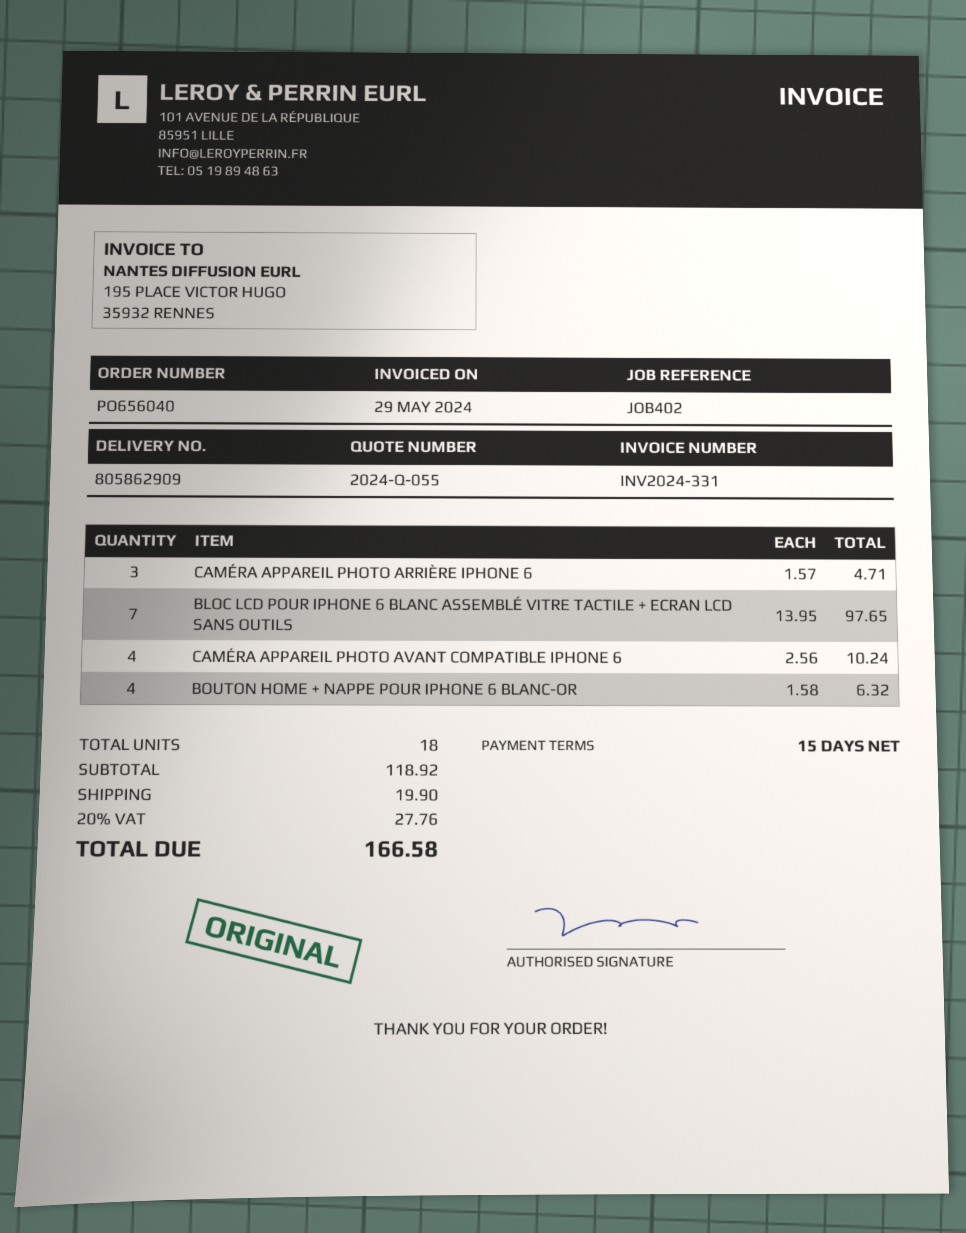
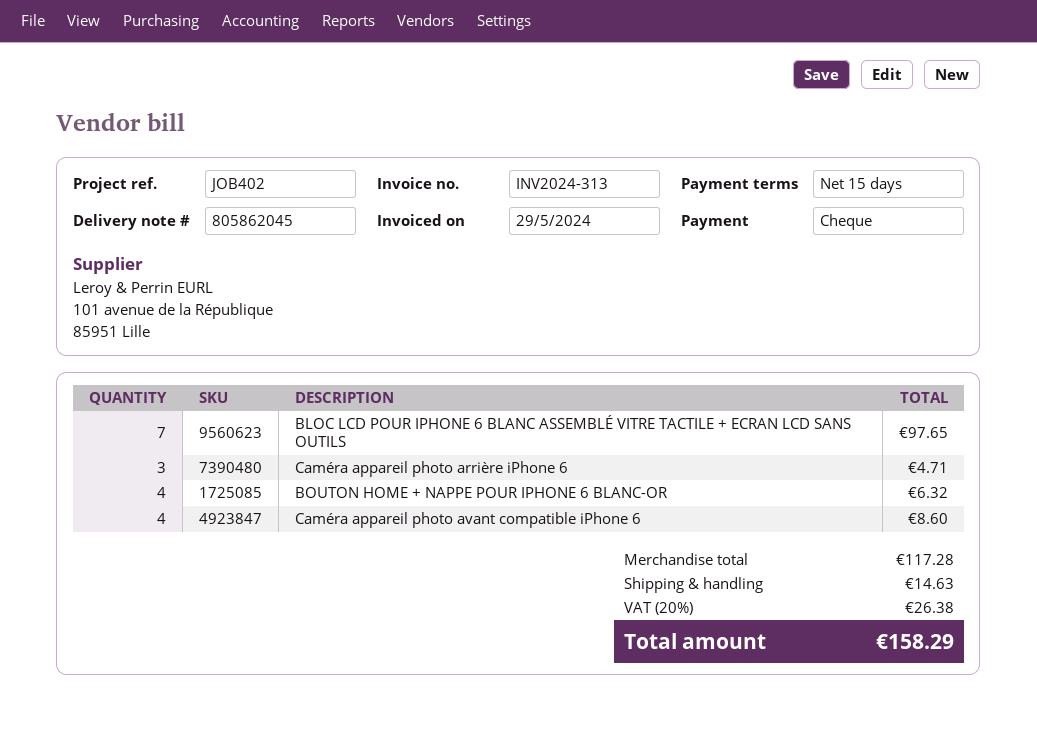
delivery note number: 805862909 -> 805862045
invoice number: INV2024-331 -> INV2024-313
CAMÉRA APPAREIL PHOTO AVANT COMPATIBLE IPHONE 6: 4 for 10.24 -> 4 for 8.60
subtotal: 118.92 -> 117.28
shipping: 19.90 -> 14.63
tax: 20% = 27.76 -> 20% = 26.38
total: 166.58 -> 158.29

